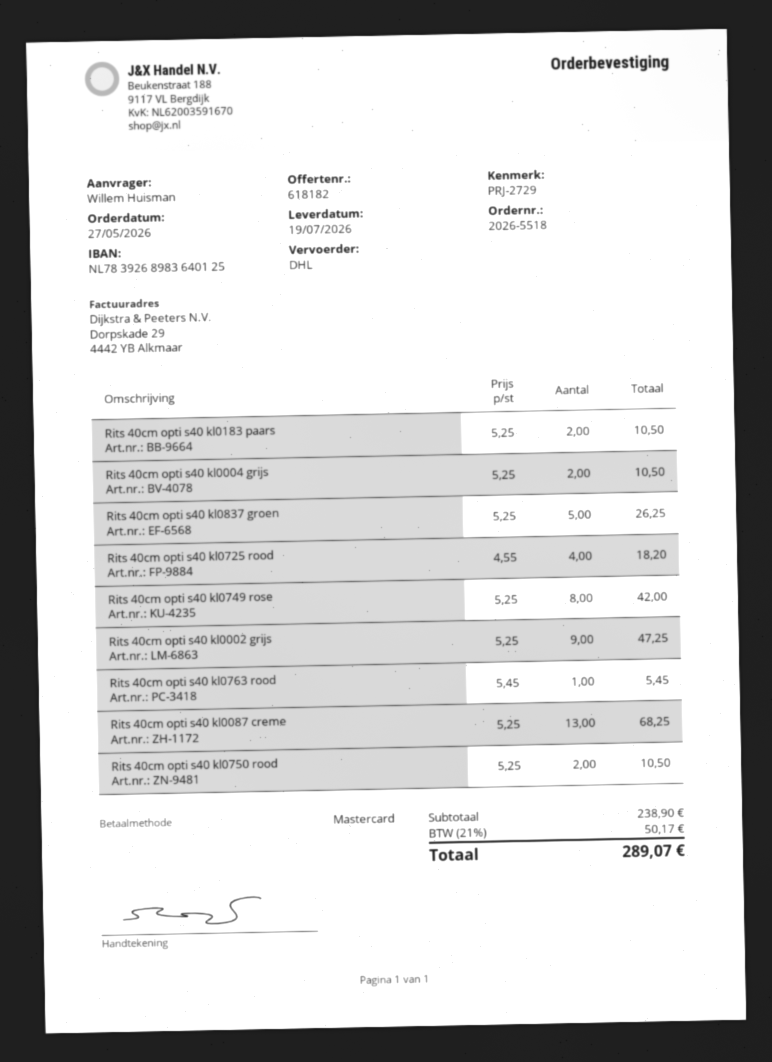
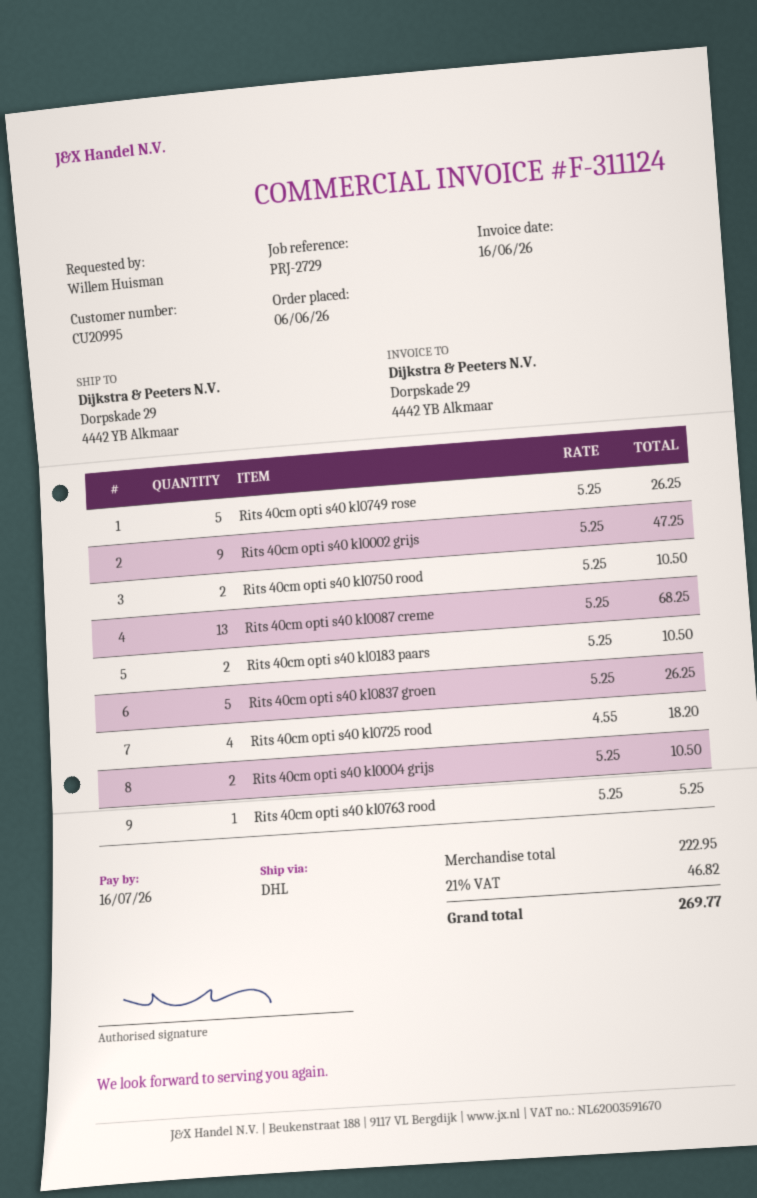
order date: 2026-05-27 -> 2026-06-06
Rits 40cm opti s40 kl0749 rose: 8 x 5.25 = 42.00 -> 5 x 5.25 = 26.25
Rits 40cm opti s40 kl0763 rood: 1 x 5.45 = 5.45 -> 1 x 5.25 = 5.25
subtotal: 238.90 -> 222.95
tax: 21% = 50.17 -> 21% = 46.82
total: 289.07 -> 269.77

